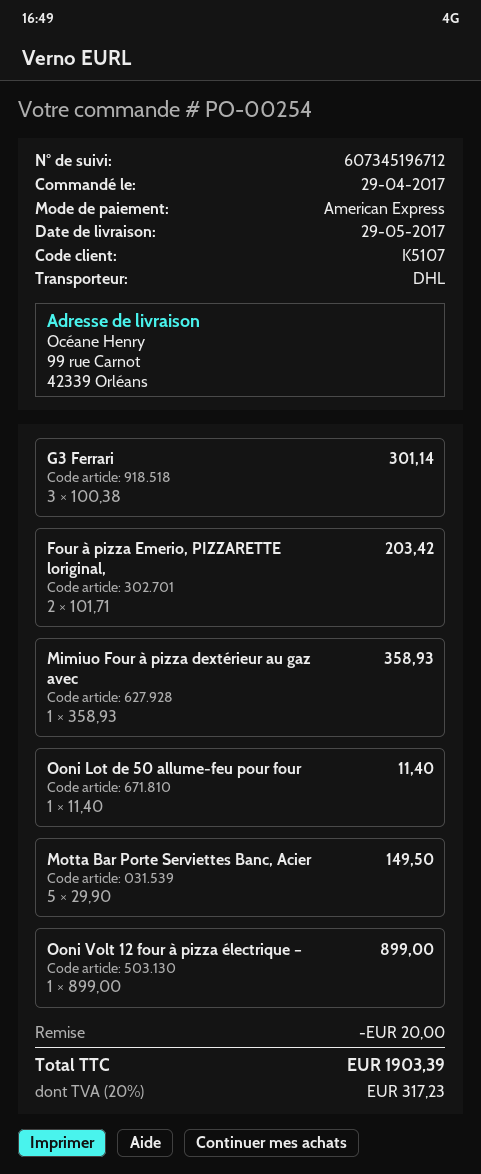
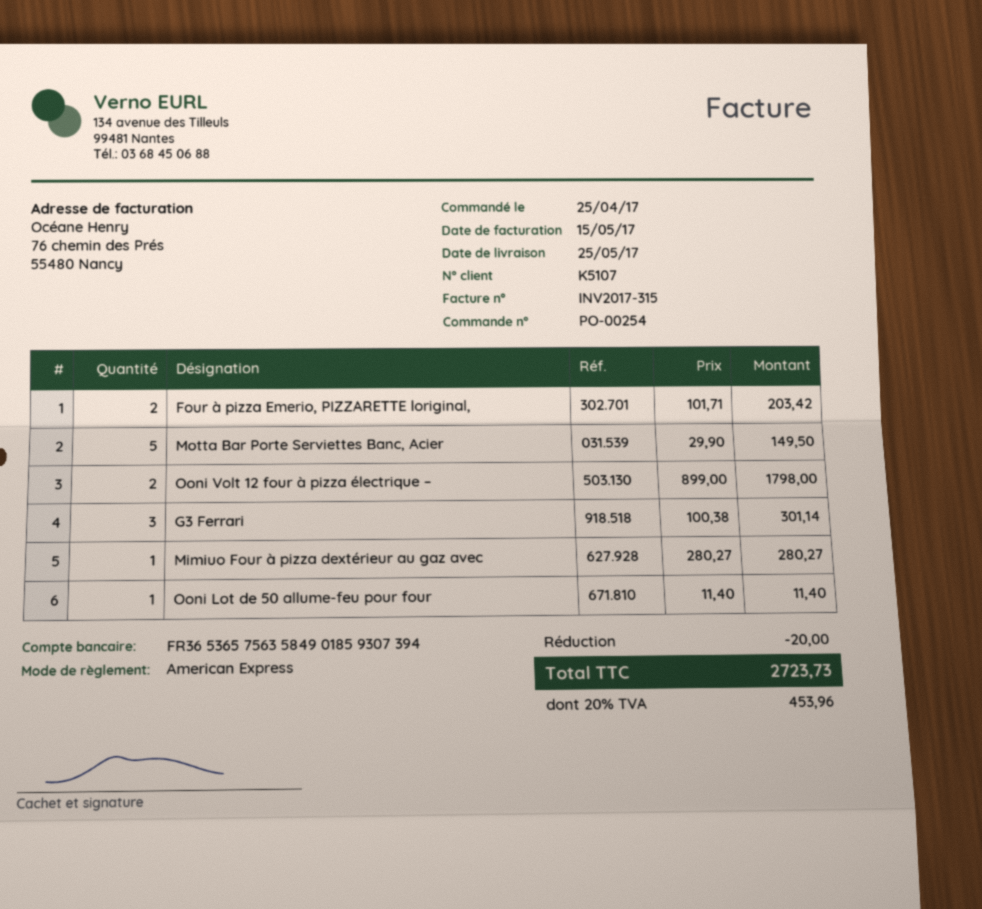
order date: 2017-04-29 -> 2017-04-25
delivery date: 2017-05-29 -> 2017-05-25
Mimiuo Four à pizza dextérieur au gaz avec: 1 x 358.93 = 358.93 -> 1 x 280.27 = 280.27
Ooni Volt 12 four à pizza électrique –: 1 x 899.00 = 899.00 -> 2 x 899.00 = 1798.00
tax: 20% = 317.23 -> 20% = 453.96
total: 1903.39 -> 2723.73

